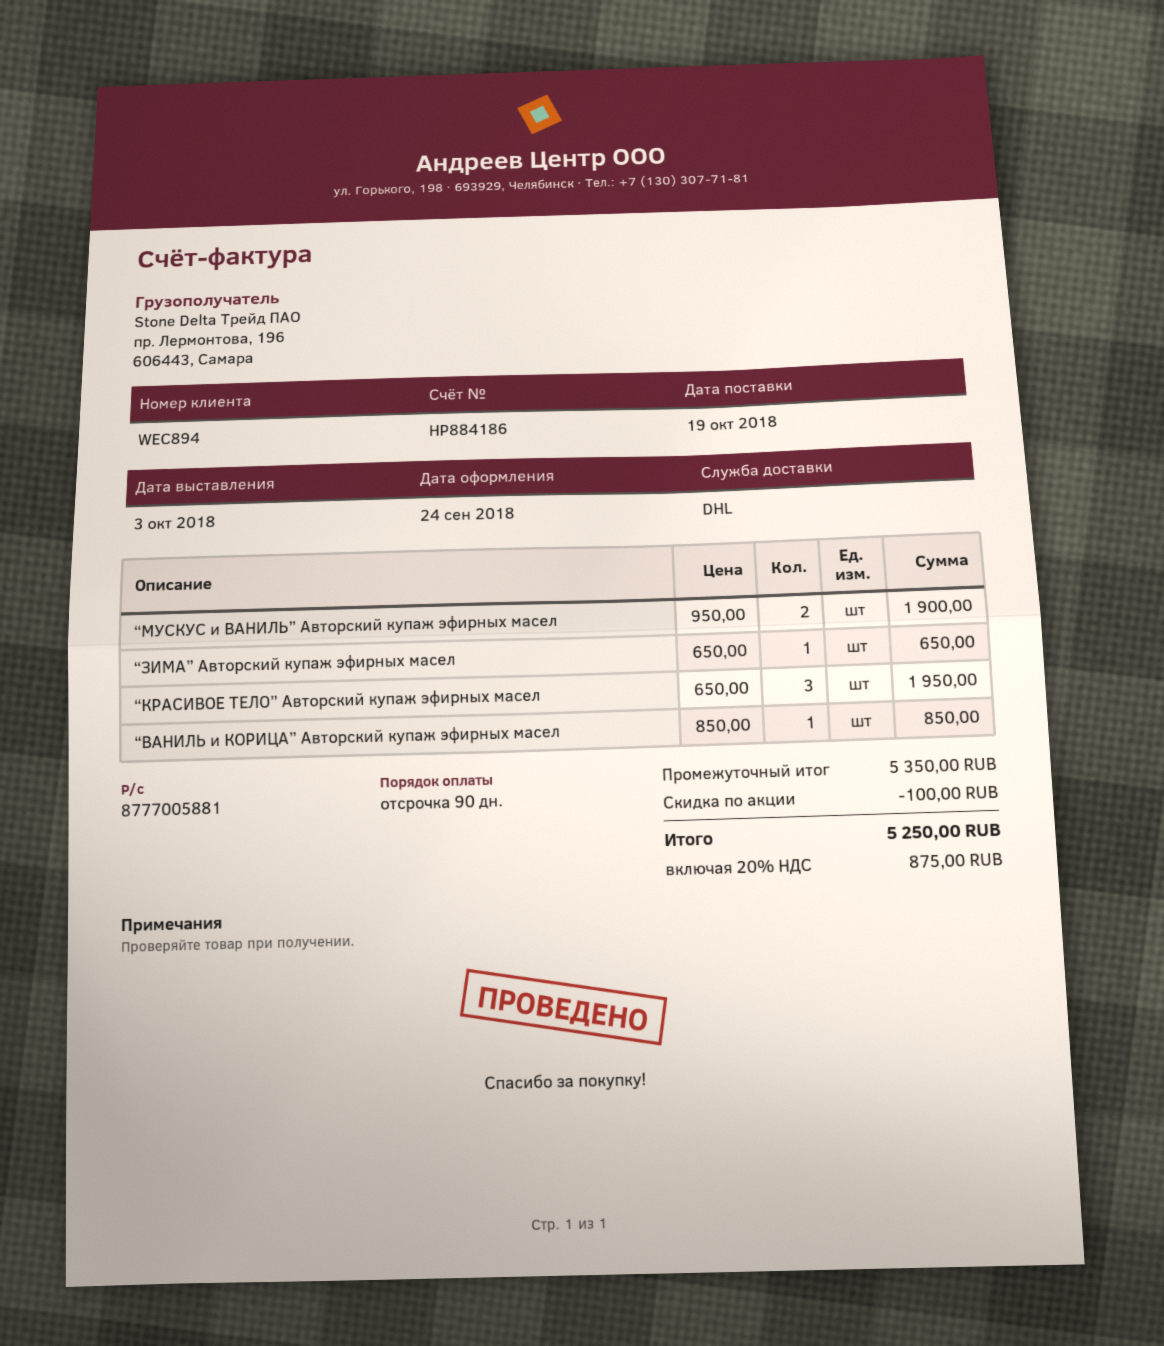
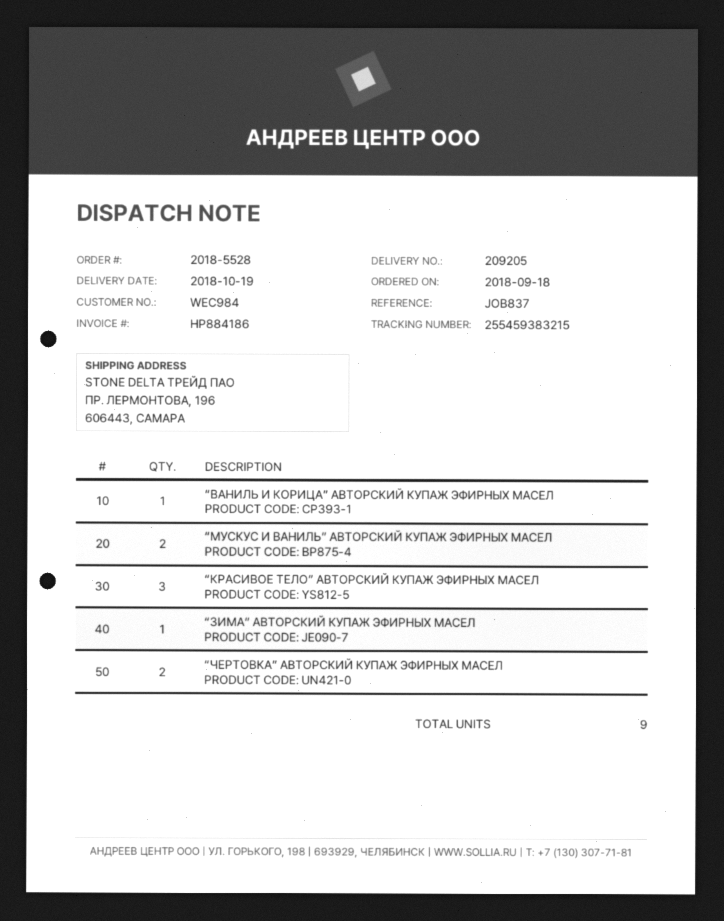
order date: 2018-09-24 -> 2018-09-18
customer number: WEC894 -> WEC984
“ЧЕРТОВКА” АВТОРСКИЙ КУПАЖ ЭФИРНЫХ МАСЕЛ: none -> 2

